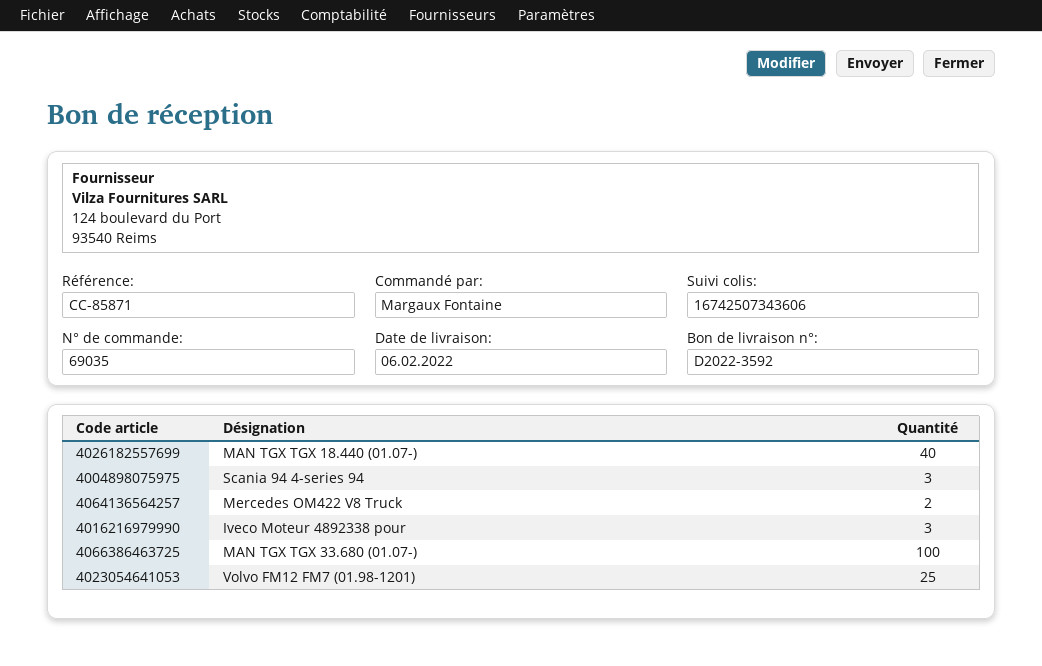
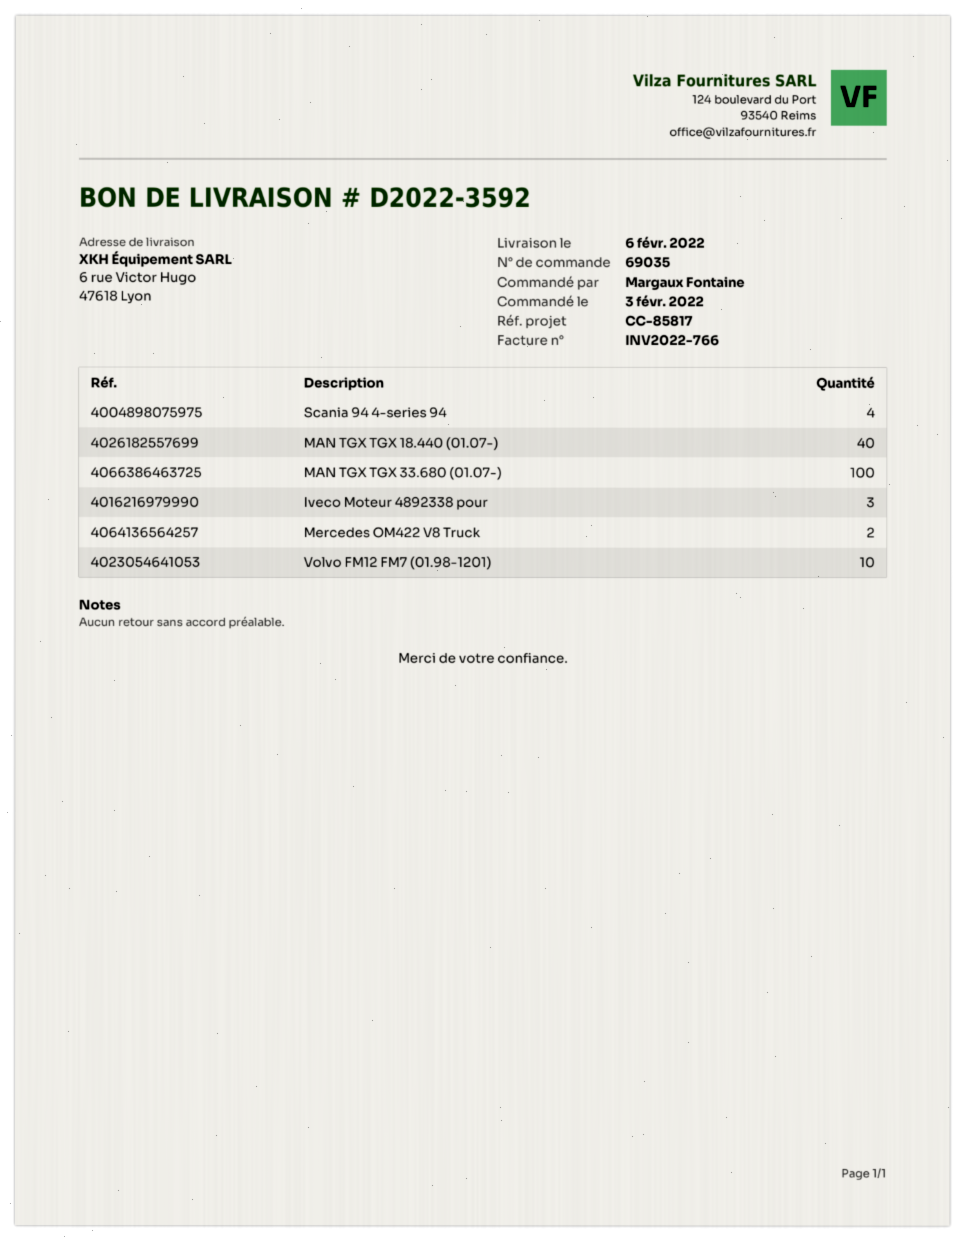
reference: CC-85871 -> CC-85817
Scania 94 4-series 94: 3 -> 4
Volvo FM12 FM7 (01.98-1201): 25 -> 10

